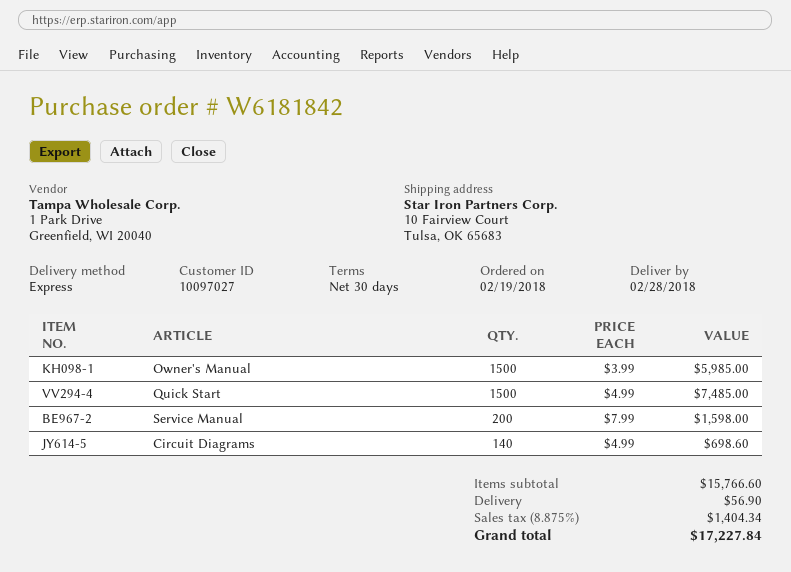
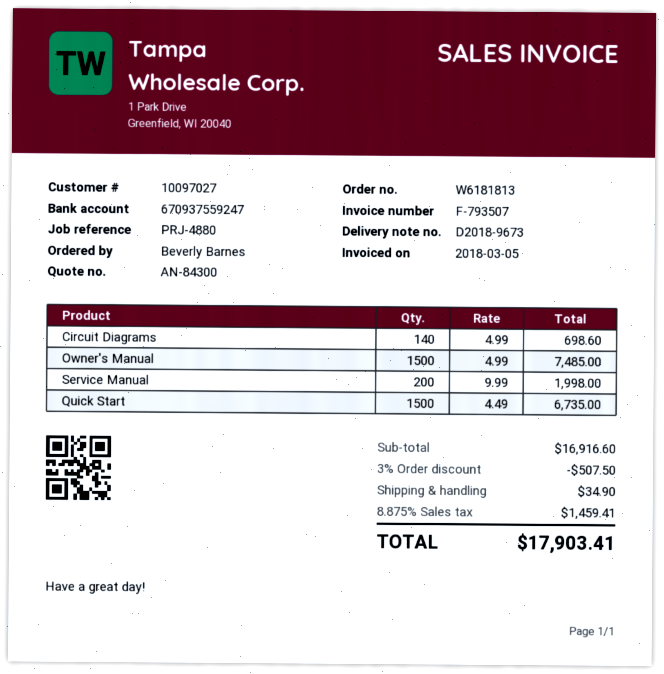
order number: W6181842 -> W6181813
Owner's Manual: 1500 x 3.99 = 5985.00 -> 1500 x 4.99 = 7485.00
Quick Start: 1500 x 4.99 = 7485.00 -> 1500 x 4.49 = 6735.00
Service Manual: 200 x 7.99 = 1598.00 -> 200 x 9.99 = 1998.00
subtotal: 15766.60 -> 16916.60
discount: none -> 3% = 507.50
shipping: 56.90 -> 34.90
tax: 8.875% = 1404.34 -> 8.875% = 1459.41
total: 17227.84 -> 17903.41

